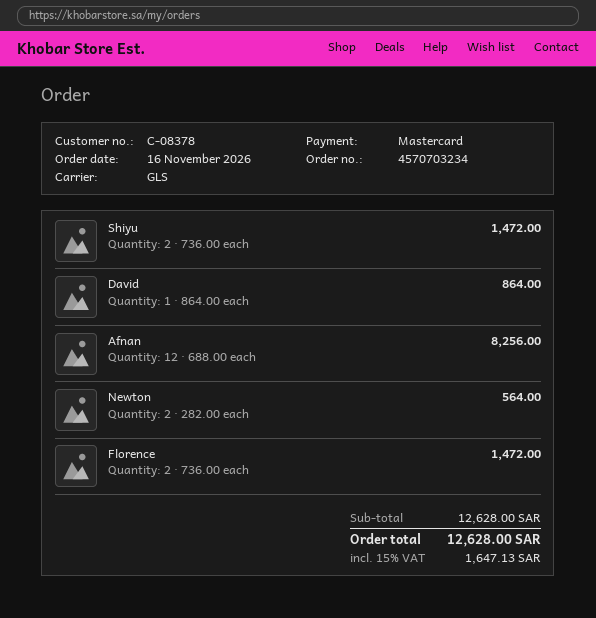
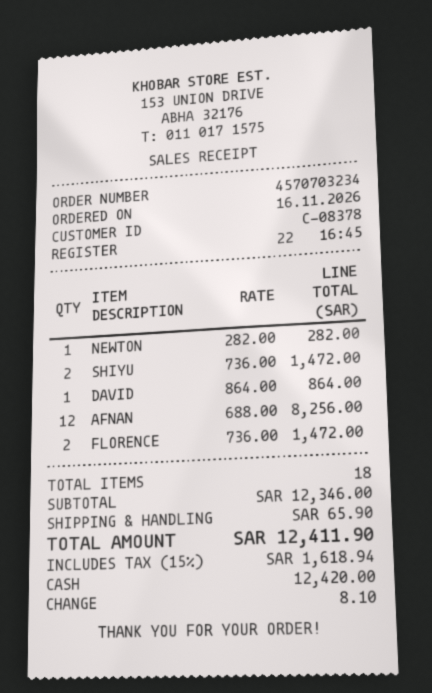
payment method: Mastercard -> cash
Newton: 2 x 282.00 = 564.00 -> 1 x 282.00 = 282.00
subtotal: 12628.00 -> 12346.00
shipping: none -> 65.90
tax: 15% = 1647.13 -> 15% = 1618.94
total: 12628.00 -> 12411.90

